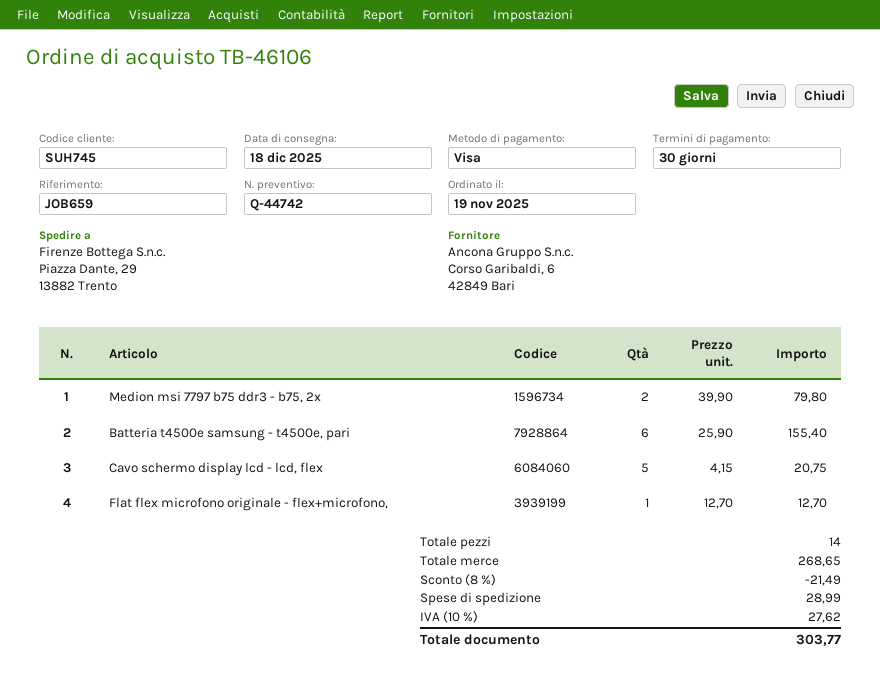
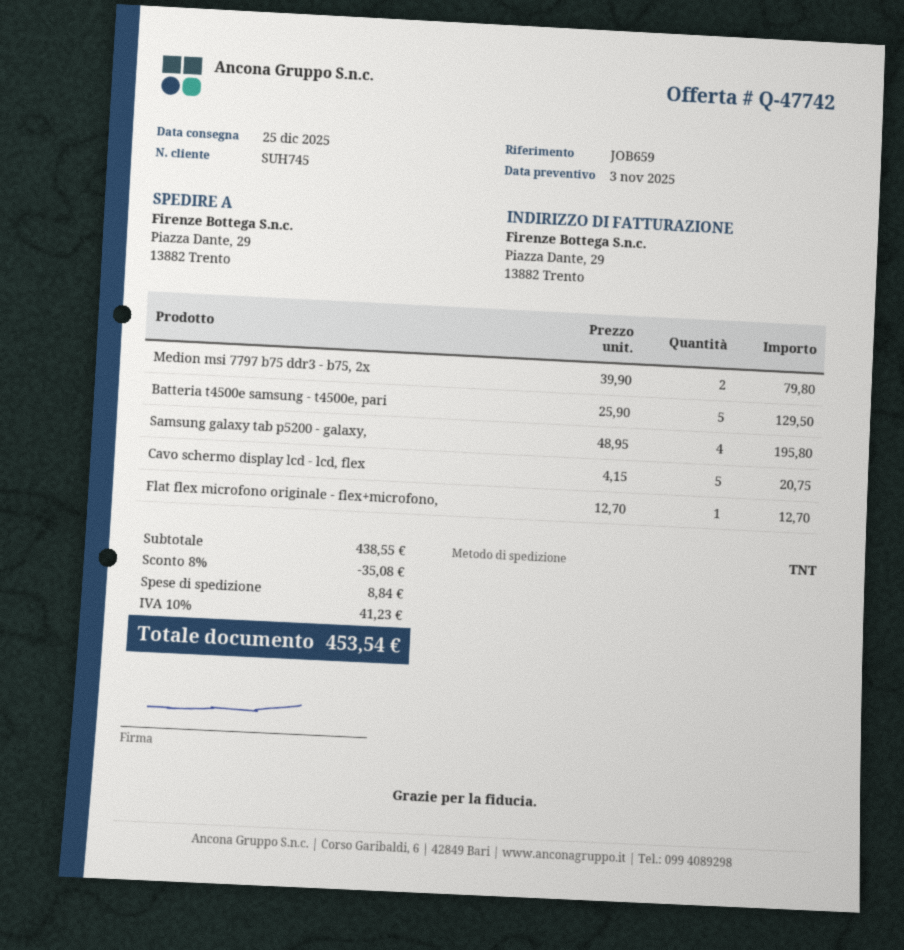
quote number: Q-44742 -> Q-47742
delivery date: 2025-12-18 -> 2025-12-25
Batteria t4500e samsung - t4500e, pari: 6 x 25.90 = 155.40 -> 5 x 25.90 = 129.50
Samsung galaxy tab p5200 - galaxy,: none -> 4 x 48.95 = 195.80
subtotal: 268.65 -> 438.55
discount: 8% = 21.49 -> 8% = 35.08
shipping: 28.99 -> 8.84
tax: 10% = 27.62 -> 10% = 41.23
total: 303.77 -> 453.54

